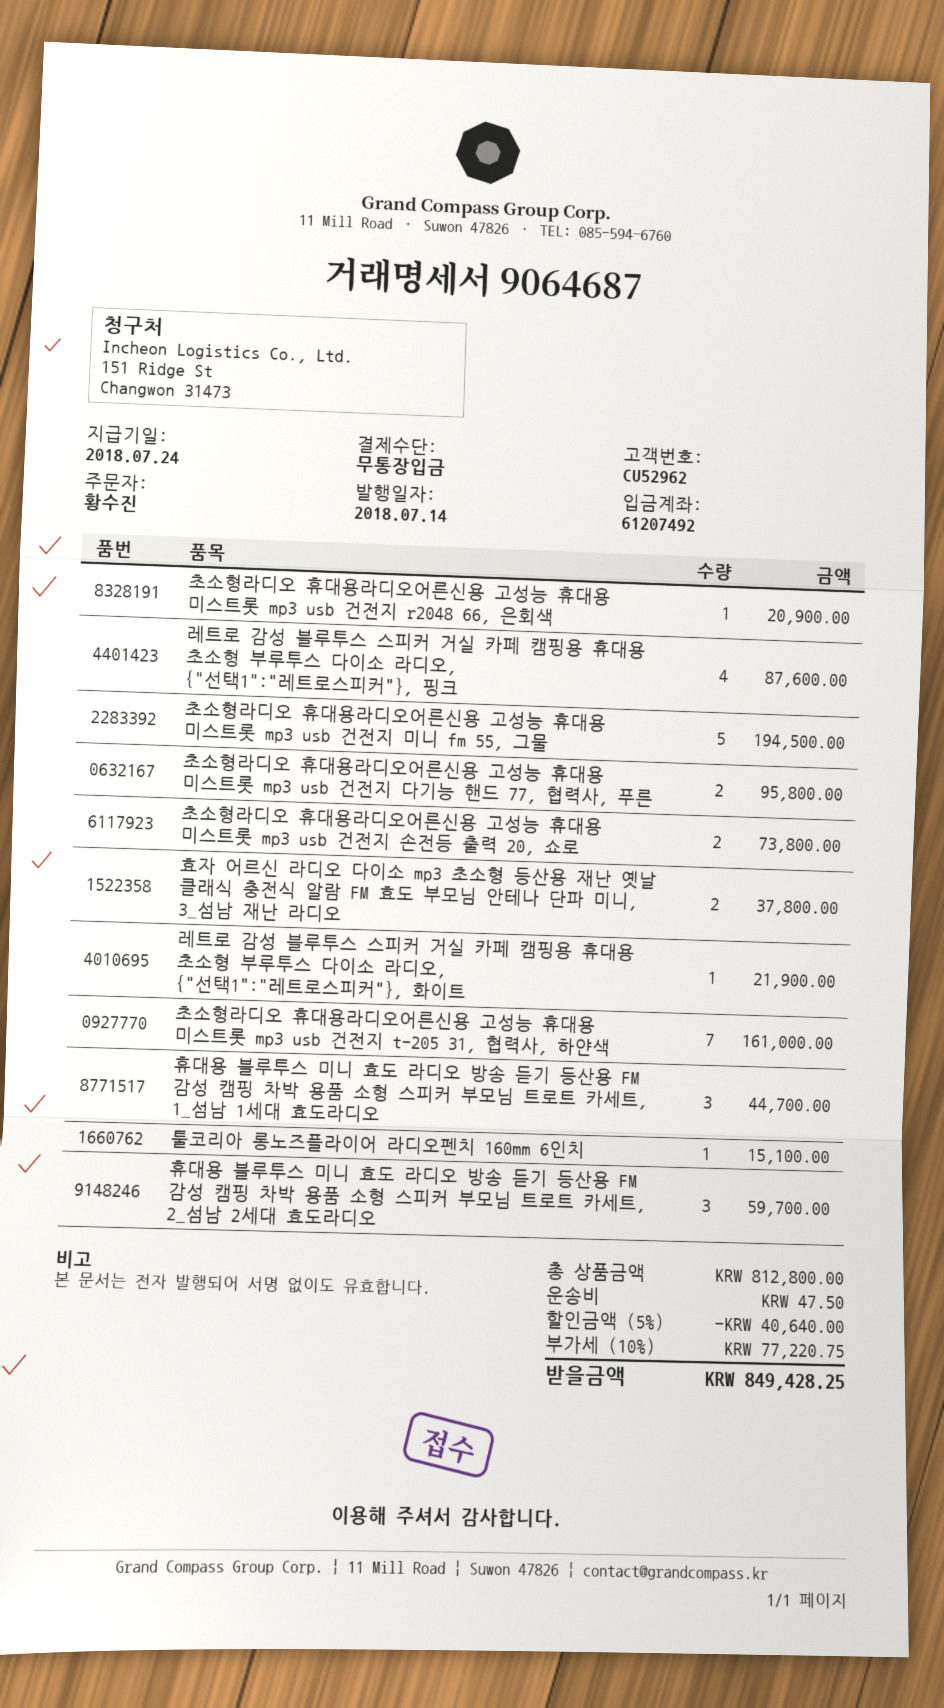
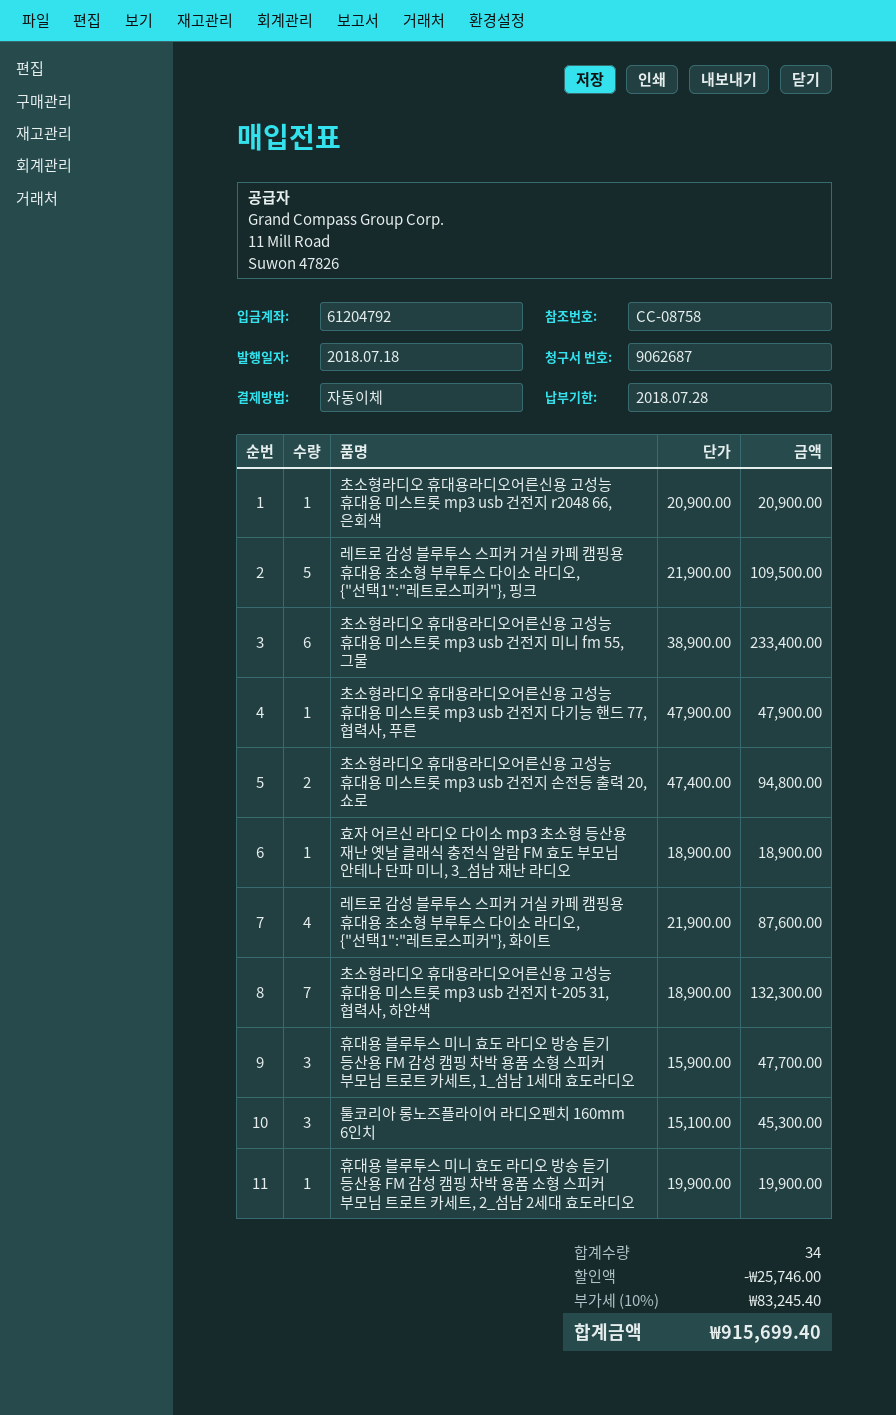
invoice number: 9064687 -> 9062687
invoice date: 2018-07-14 -> 2018-07-18
due date: 2018-07-24 -> 2018-07-28
payment method: bank transfer -> direct debit
bank account: 61207492 -> 61204792
레트로 감성 블루투스 스피커 거실 카페 캠핑용 휴대용 초소형 부루투스 다이소 라디오, {"선택1":"레트로스피커"}, 핑크: 4 for 87600.00 -> 5 for 109500.00
초소형라디오 휴대용라디오어른신용 고성능 휴대용 미스트롯 mp3 usb 건전지 미니 fm 55, 그물: 5 for 194500.00 -> 6 for 233400.00
초소형라디오 휴대용라디오어른신용 고성능 휴대용 미스트롯 mp3 usb 건전지 다기능 핸드 77, 협력사, 푸른: 2 for 95800.00 -> 1 for 47900.00
초소형라디오 휴대용라디오어른신용 고성능 휴대용 미스트롯 mp3 usb 건전지 손전등 출력 20, 쇼로: 2 for 73800.00 -> 2 for 94800.00
효자 어르신 라디오 다이소 mp3 초소형 등산용 재난 옛날 클래식 충전식 알람 FM 효도 부모님 안테나 단파 미니, 3_섬남 재난 라디오: 2 for 37800.00 -> 1 for 18900.00
레트로 감성 블루투스 스피커 거실 카페 캠핑용 휴대용 초소형 부루투스 다이소 라디오, {"선택1":"레트로스피커"}, 화이트: 1 for 21900.00 -> 4 for 87600.00
초소형라디오 휴대용라디오어른신용 고성능 휴대용 미스트롯 mp3 usb 건전지 t-205 31, 협력사, 하얀색: 7 for 161000.00 -> 7 for 132300.00
휴대용 블루투스 미니 효도 라디오 방송 듣기 등산용 FM 감성 캠핑 차박 용품 소형 스피커 부모님 트로트 카세트, 1_섬남 1세대 효도라디오: 3 for 44700.00 -> 3 for 47700.00
툴코리아 롱노즈플라이어 라디오펜치 160mm 6인치: 1 for 15100.00 -> 3 for 45300.00
휴대용 블루투스 미니 효도 라디오 방송 듣기 등산용 FM 감성 캠핑 차박 용품 소형 스피커 부모님 트로트 카세트, 2_섬남 2세대 효도라디오: 3 for 59700.00 -> 1 for 19900.00
discount: 40640.00 -> 25746.00
shipping: 47.50 -> none
tax: 10% = 77220.75 -> 10% = 83245.40
total: 849428.25 -> 915699.40

